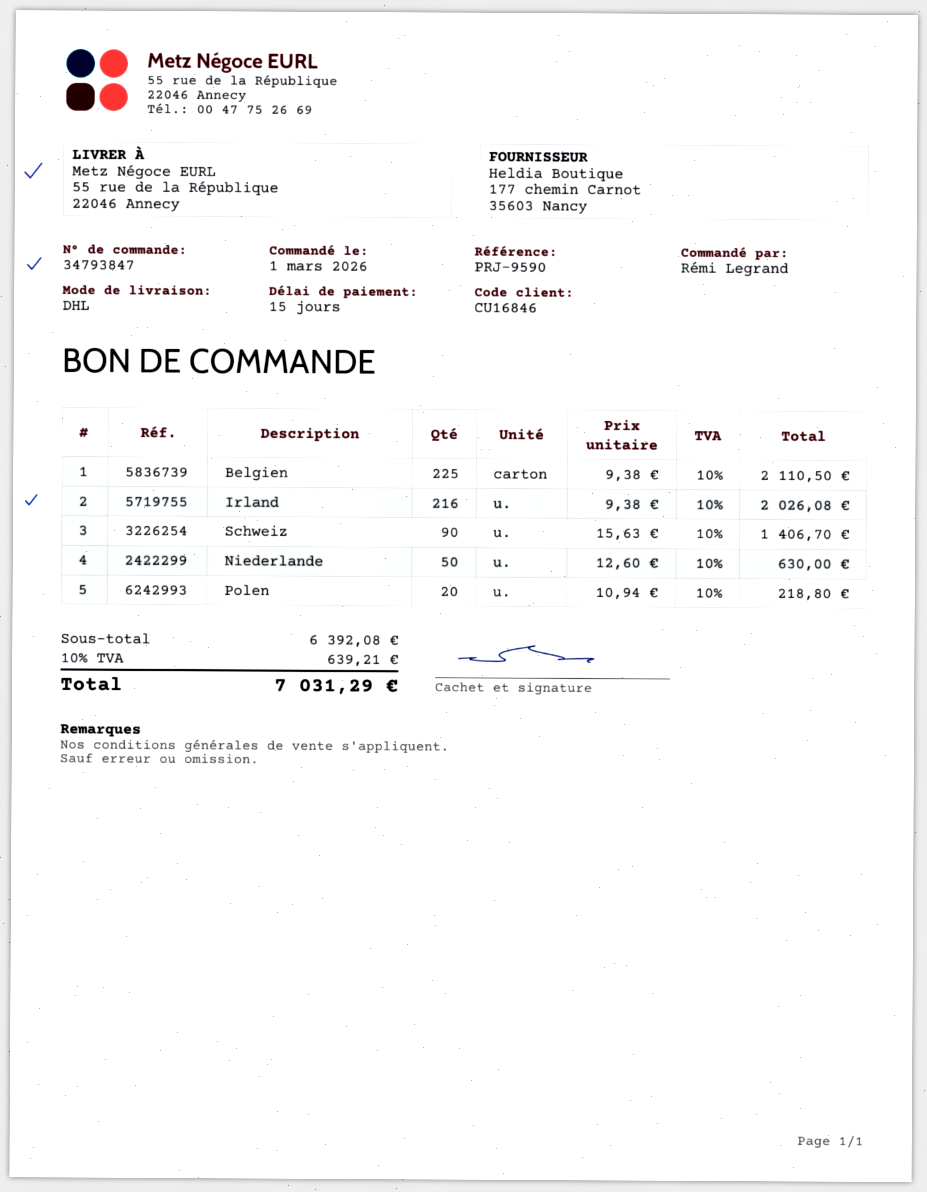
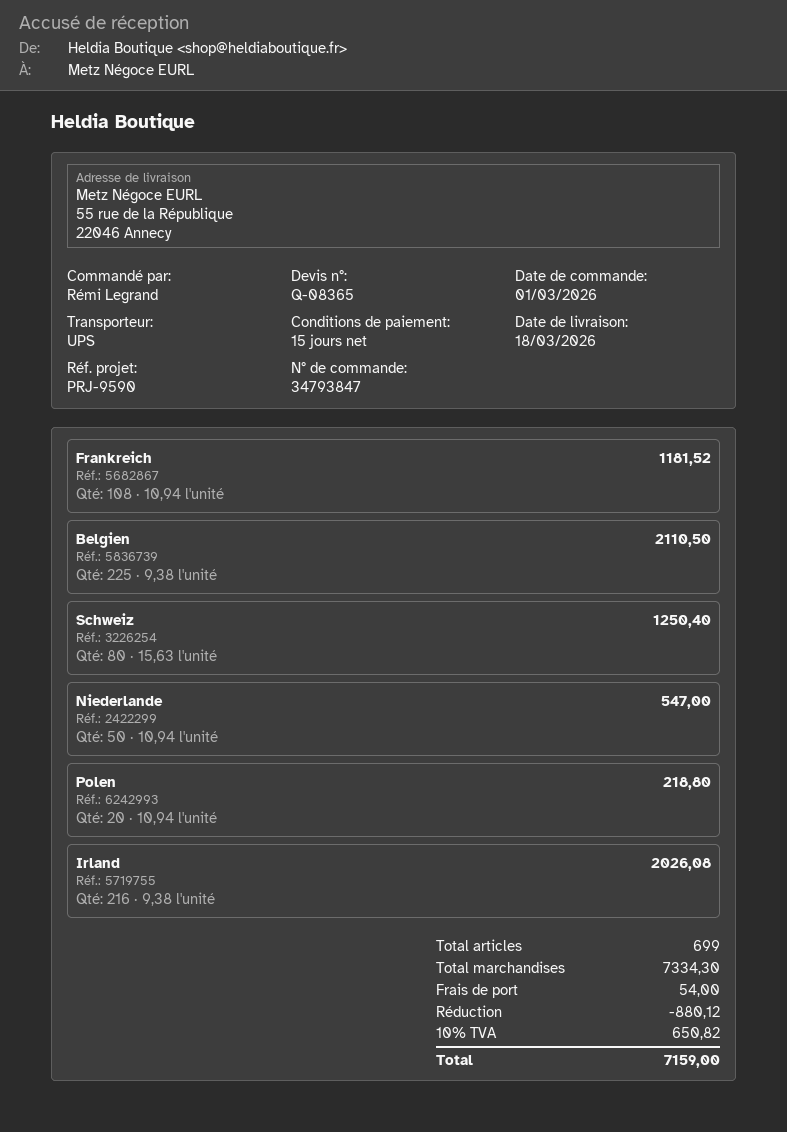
shipping method: DHL -> UPS
Schweiz: 90 x 15.63 = 1406.70 -> 80 x 15.63 = 1250.40
Niederlande: 50 x 12.60 = 630.00 -> 50 x 10.94 = 547.00
Frankreich: none -> 108 x 10.94 = 1181.52
subtotal: 6392.08 -> 7334.30
discount: none -> 880.12
shipping: none -> 54.00
tax: 10% = 639.21 -> 10% = 650.82
total: 7031.29 -> 7159.00

